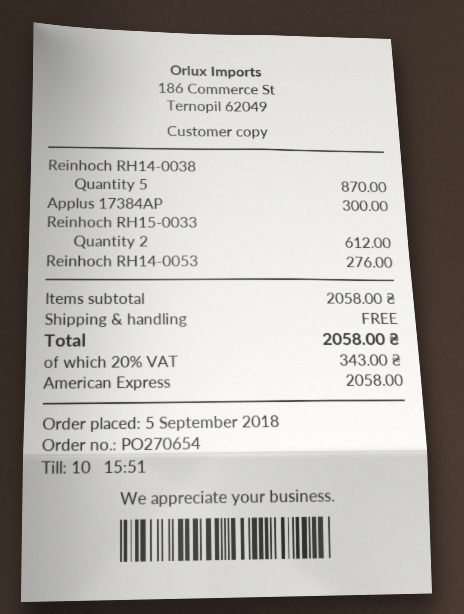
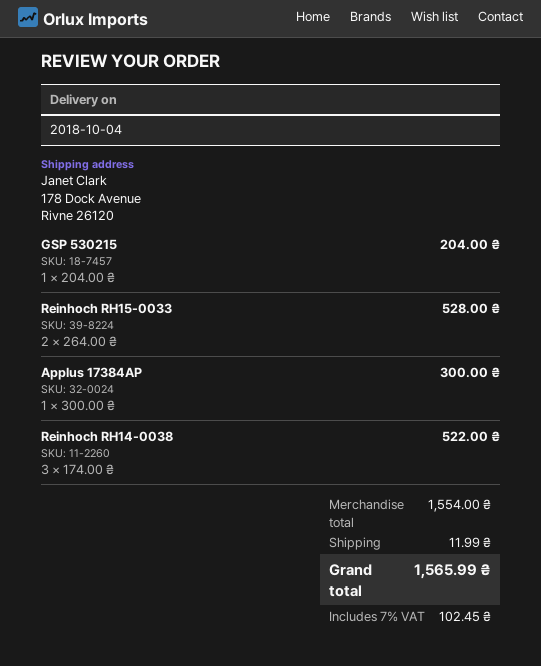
Reinhoch RH14-0038: 5 for 870.00 -> 3 for 522.00
Reinhoch RH15-0033: 2 for 612.00 -> 2 for 528.00
Reinhoch RH14-0053: 1 for 276.00 -> none
GSP 530215: none -> 1 for 204.00
subtotal: 2058.00 -> 1554.00
shipping: 0.00 -> 11.99
tax: 20% = 343.00 -> 7% = 102.45
total: 2058.00 -> 1565.99

